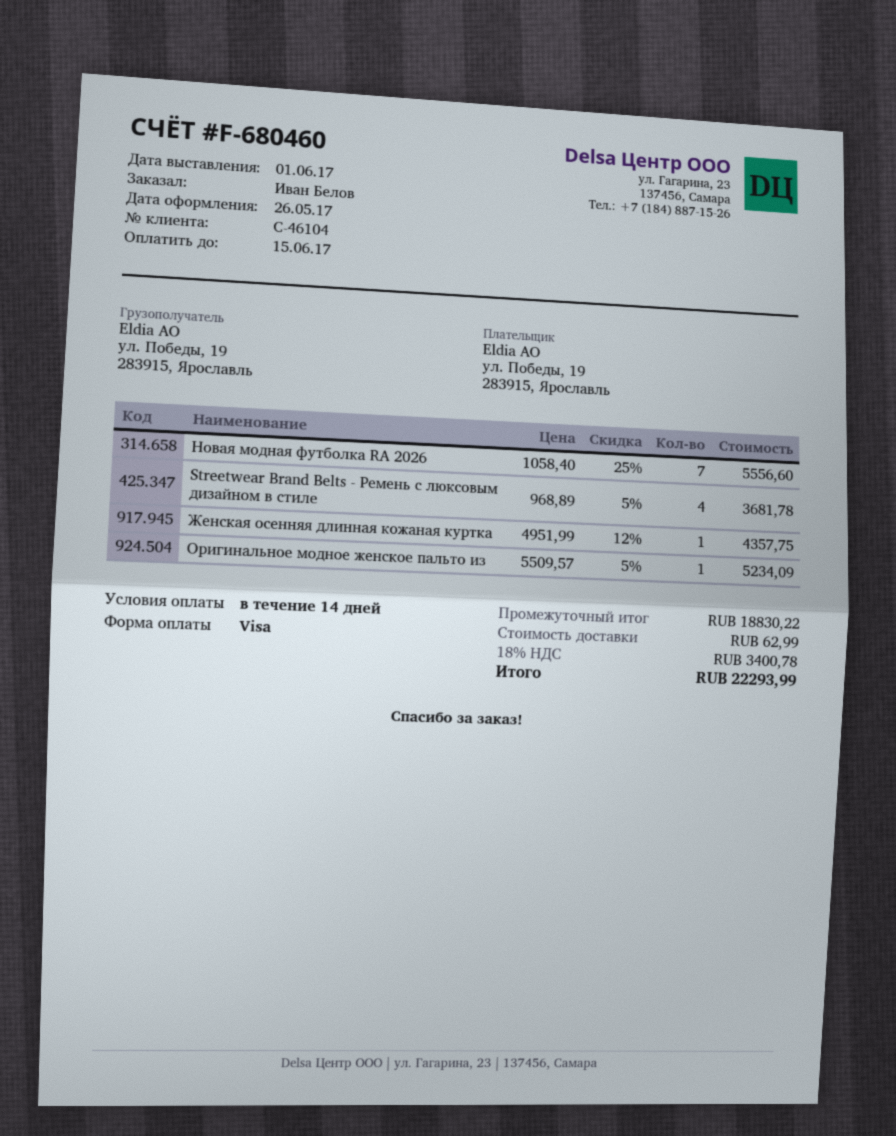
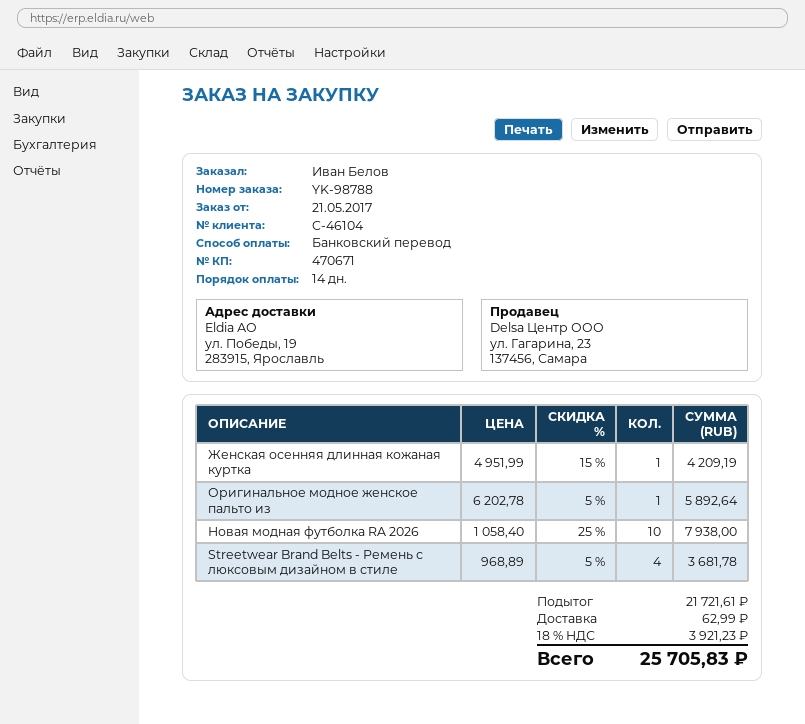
order date: 2017-05-26 -> 2017-05-21
payment method: Visa -> bank transfer
Новая модная футболка RA 2026: 7 x 1058.40 - 25% = 5556.60 -> 10 x 1058.40 - 25% = 7938.00
Женская осенняя длинная кожаная куртка: 1 x 4951.99 - 12% = 4357.75 -> 1 x 4951.99 - 15% = 4209.19
Оригинальное модное женское пальто из: 1 x 5509.57 - 5% = 5234.09 -> 1 x 6202.78 - 5% = 5892.64
subtotal: 18830.22 -> 21721.61
tax: 18% = 3400.78 -> 18% = 3921.23
total: 22293.99 -> 25705.83

